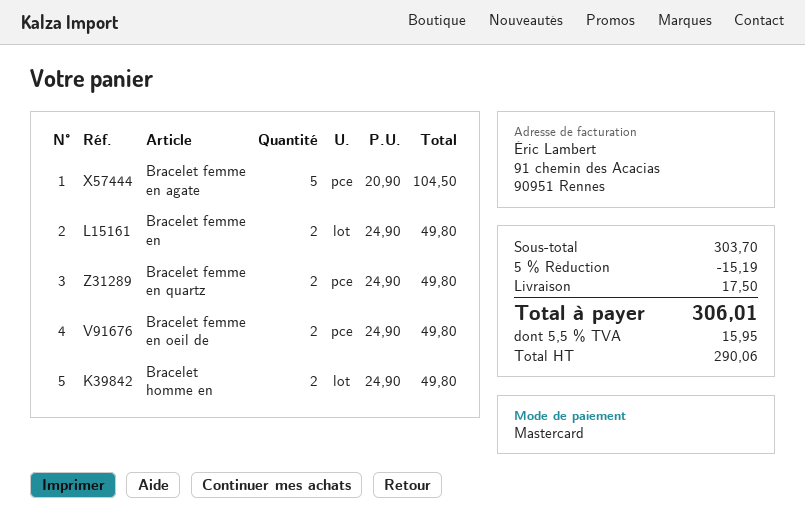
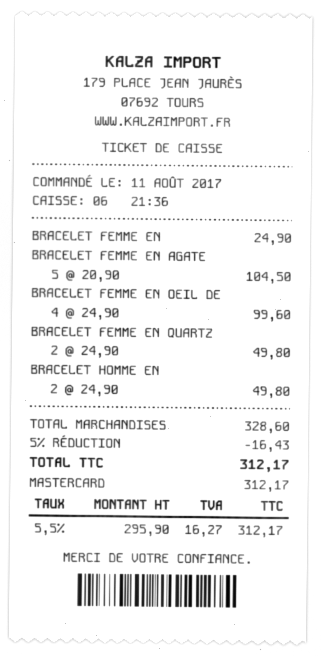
Bracelet femme en: 2 x 24.90 = 49.80 -> 1 x 24.90 = 24.90
Bracelet femme en oeil de: 2 x 24.90 = 49.80 -> 4 x 24.90 = 99.60
subtotal: 303.70 -> 328.60
discount: 5% = 15.19 -> 5% = 16.43
shipping: 17.50 -> none
net: 290.06 -> 295.90
tax: 5.5% = 15.95 -> 5.5% = 16.27
total: 306.01 -> 312.17

